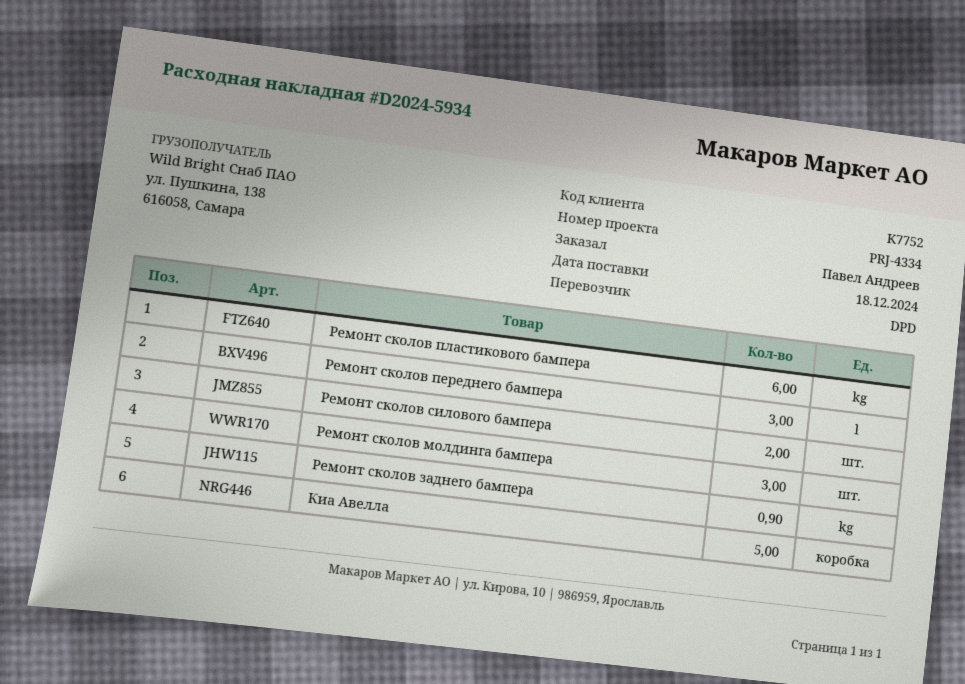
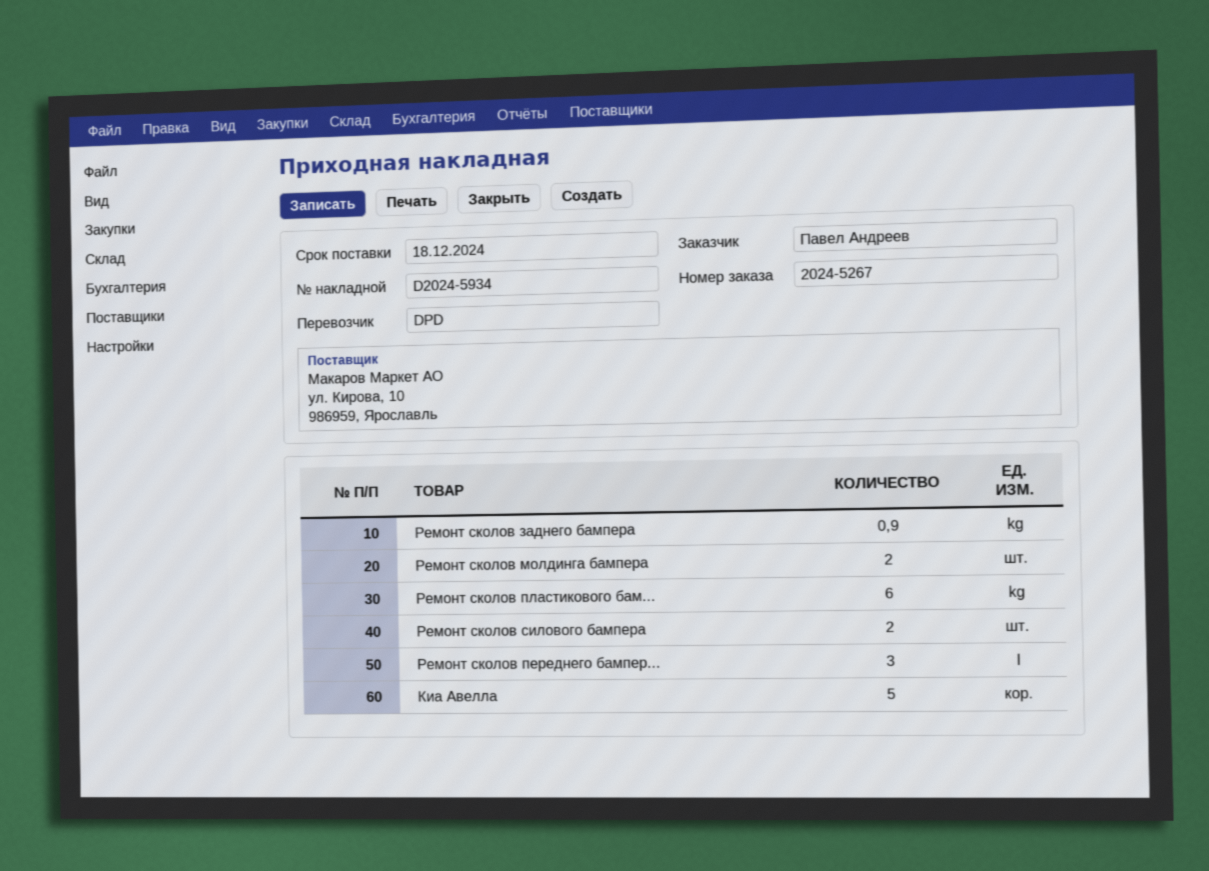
Ремонт сколов молдинга бампера: 3 -> 2

